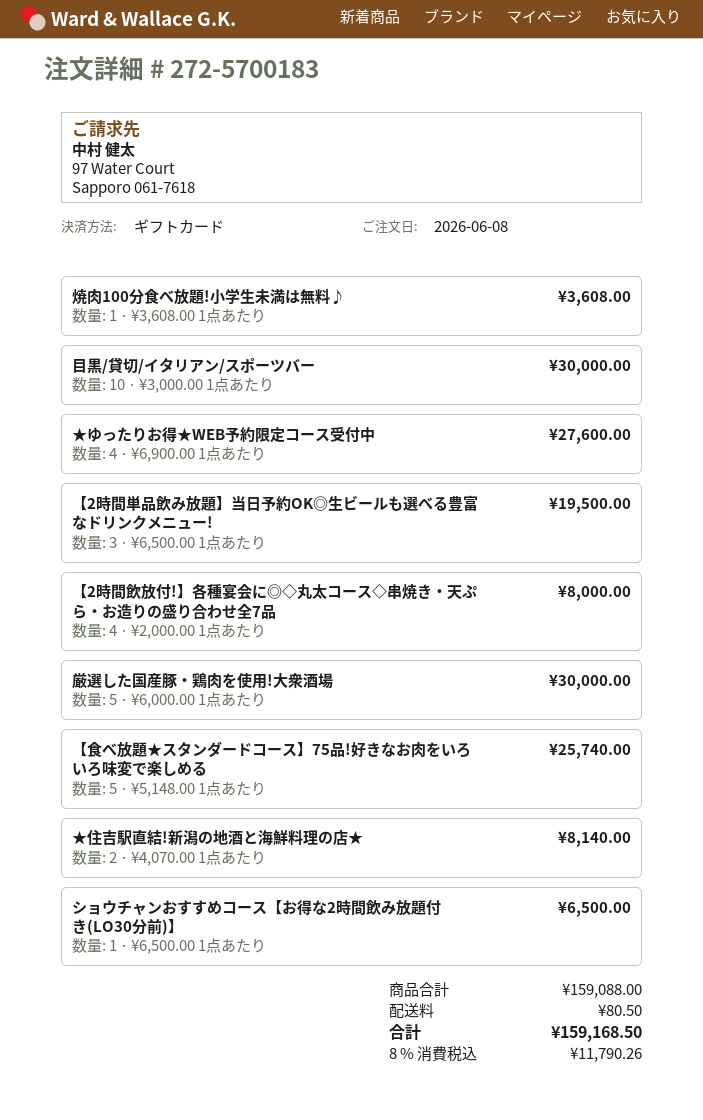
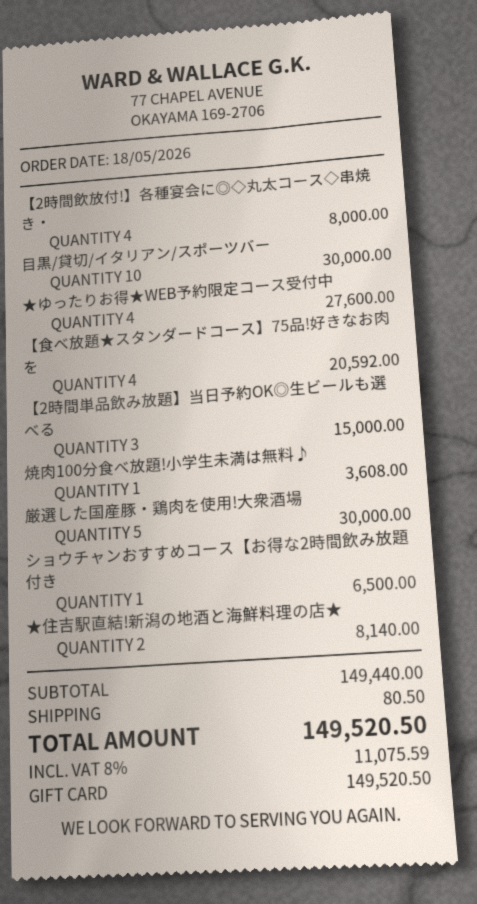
order date: 2026-06-08 -> 2026-05-18
【2時間単品飲み放題】当日予約OK◎生ビールも選べる豊富なドリンクメニュー!: 3 for 19500.00 -> 3 for 15000.00
【食べ放題★スタンダードコース】75品!好きなお肉をいろいろ味変で楽しめる: 5 for 25740.00 -> 4 for 20592.00
subtotal: 159088.00 -> 149440.00
tax: 8% = 11790.26 -> 8% = 11075.59
total: 159168.50 -> 149520.50

